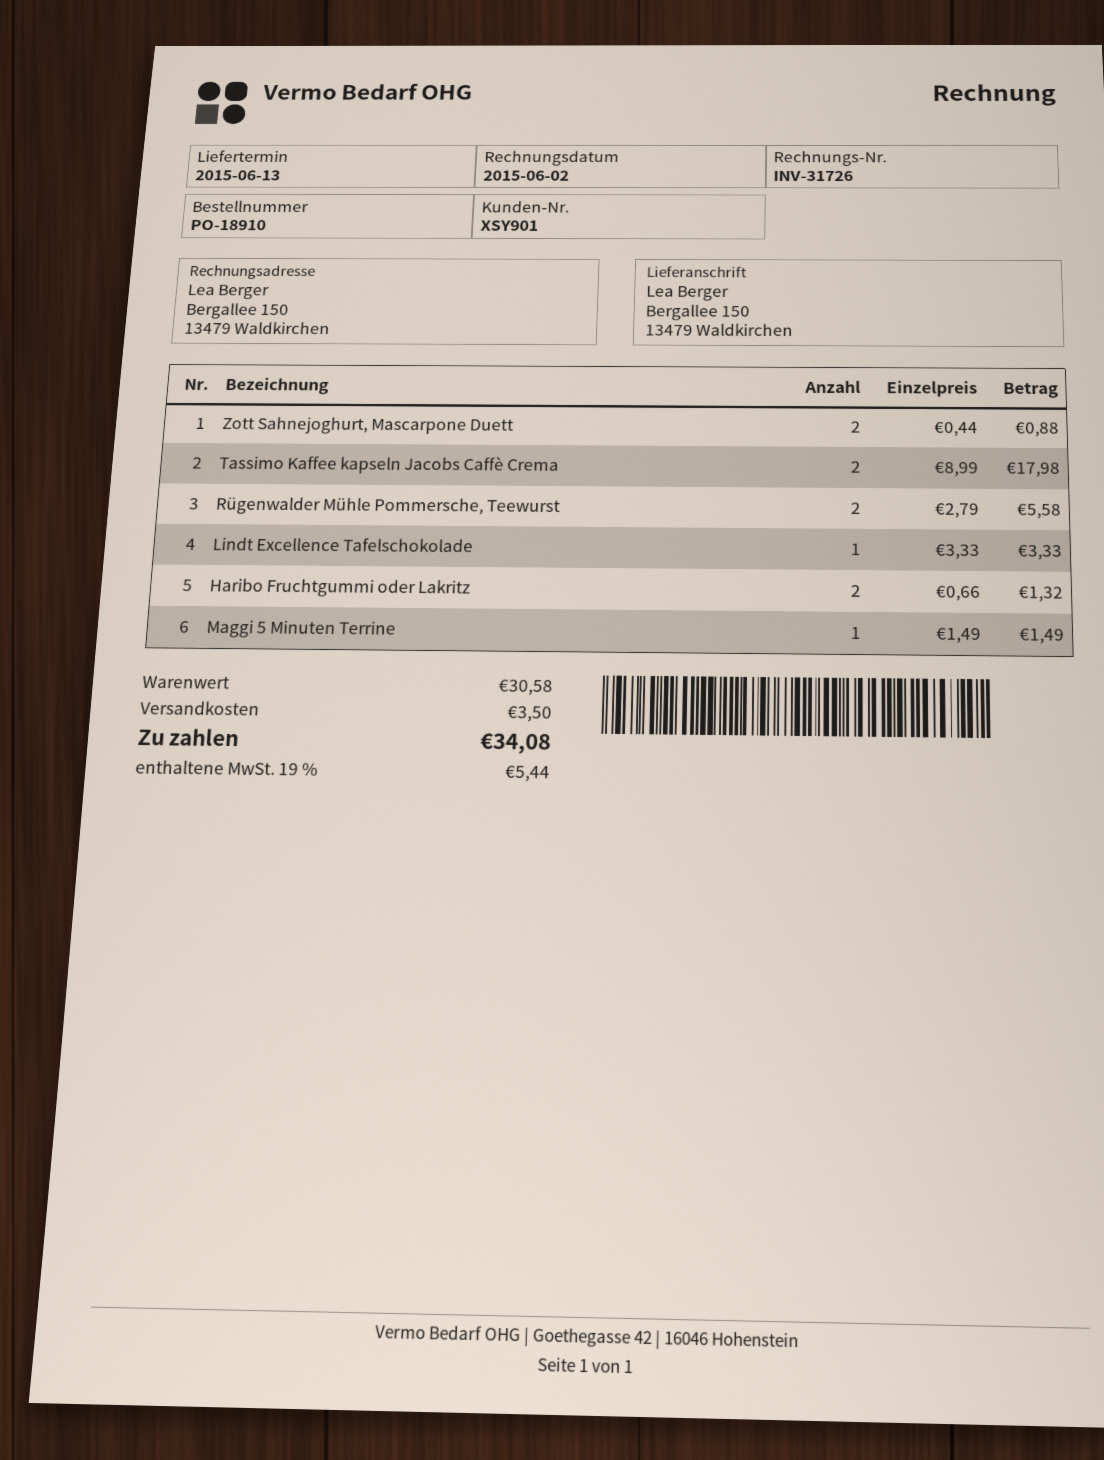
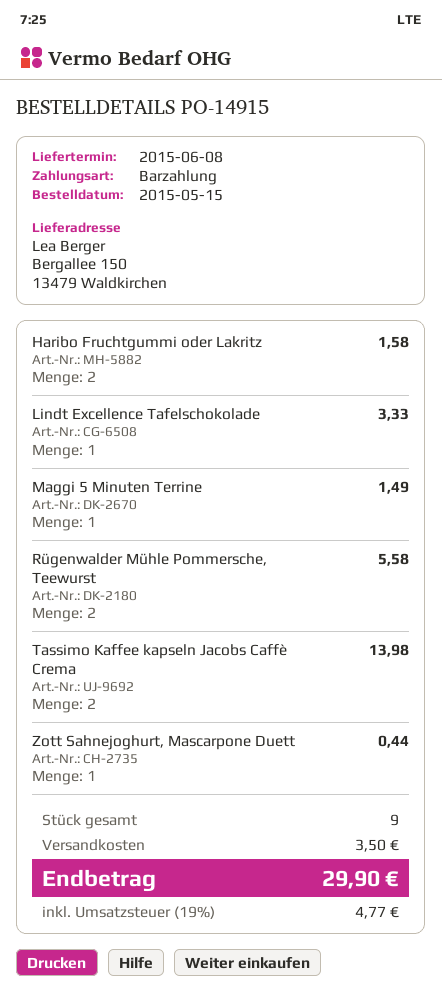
order number: PO-18910 -> PO-14915
delivery date: 2015-06-13 -> 2015-06-08
Zott Sahnejoghurt, Mascarpone Duett: 2 for 0.88 -> 1 for 0.44
Tassimo Kaffee kapseln Jacobs Caffè Crema: 2 for 17.98 -> 2 for 13.98
Haribo Fruchtgummi oder Lakritz: 2 for 1.32 -> 2 for 1.58
tax: 19% = 5.44 -> 19% = 4.77
total: 34.08 -> 29.90

